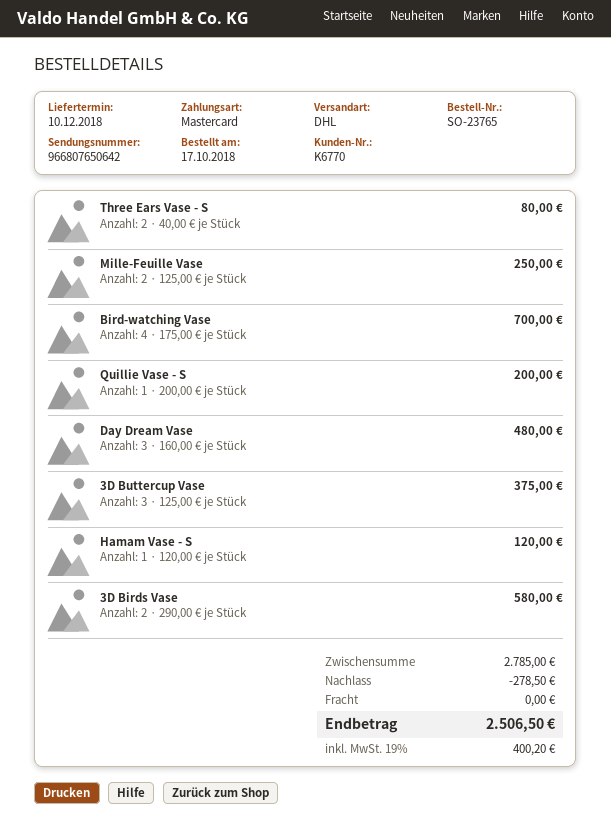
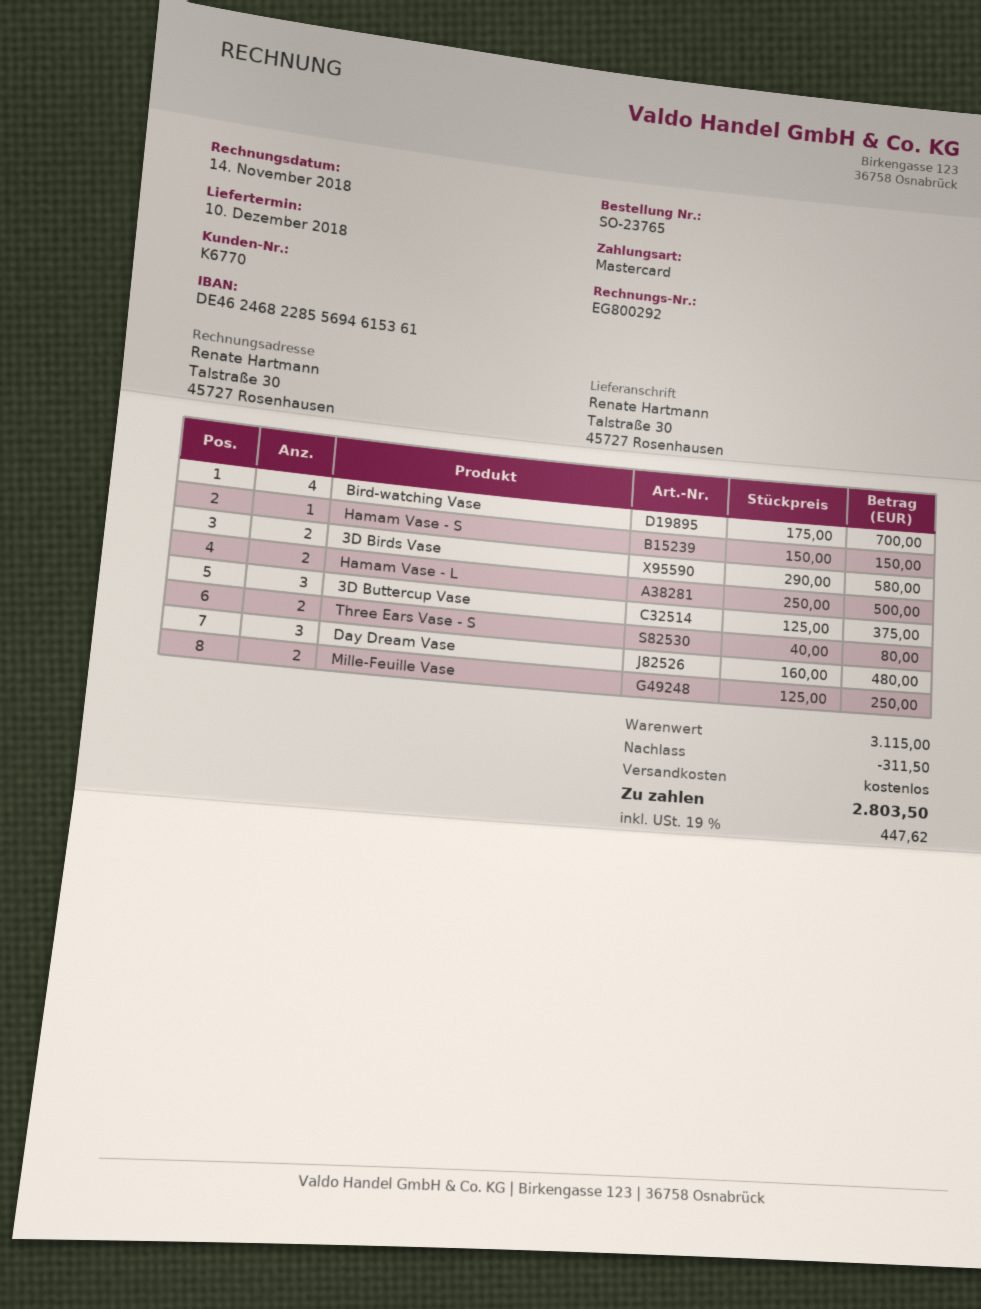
Quillie Vase - S: 1 x 200.00 = 200.00 -> none
Hamam Vase - S: 1 x 120.00 = 120.00 -> 1 x 150.00 = 150.00
Hamam Vase - L: none -> 2 x 250.00 = 500.00
subtotal: 2785.00 -> 3115.00
discount: 278.50 -> 311.50
tax: 19% = 400.20 -> 19% = 447.62
total: 2506.50 -> 2803.50

